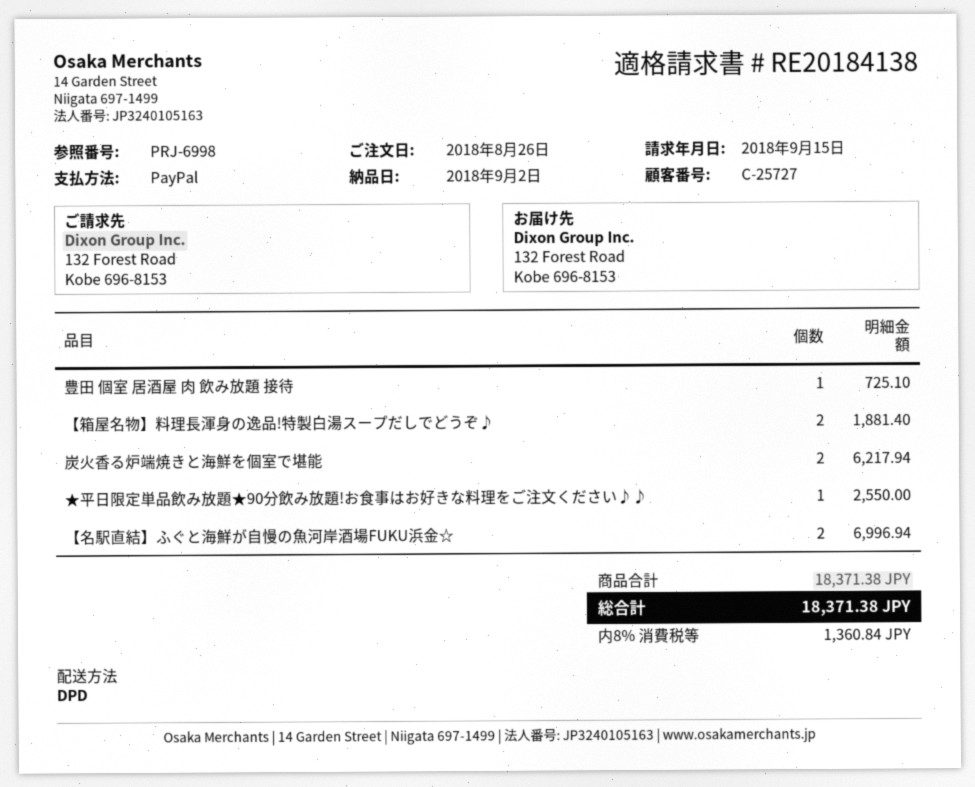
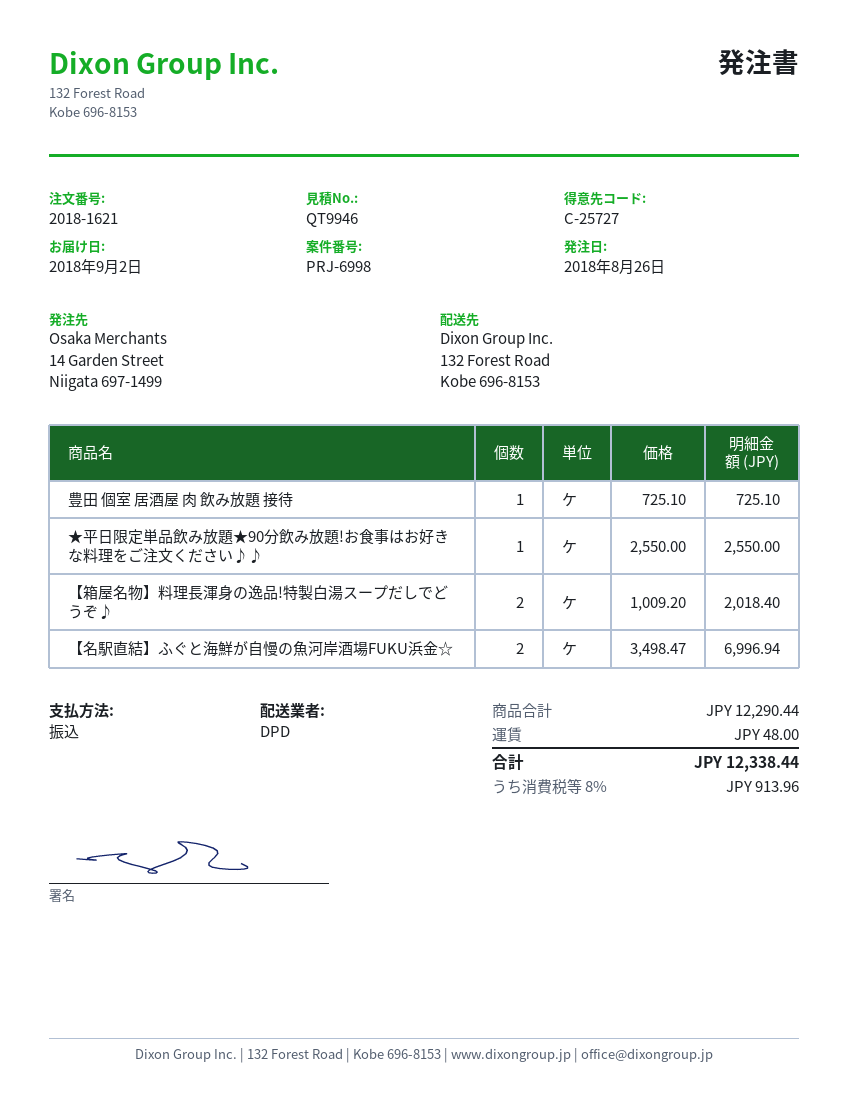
payment method: PayPal -> bank transfer
【箱屋名物】料理長渾身の逸品!特製白湯スープだしでどうぞ♪: 2 for 1881.40 -> 2 for 2018.40
炭火香る炉端焼きと海鮮を個室で堪能: 2 for 6217.94 -> none
subtotal: 18371.38 -> 12290.44
shipping: none -> 48.00
tax: 8% = 1360.84 -> 8% = 913.96
total: 18371.38 -> 12338.44

